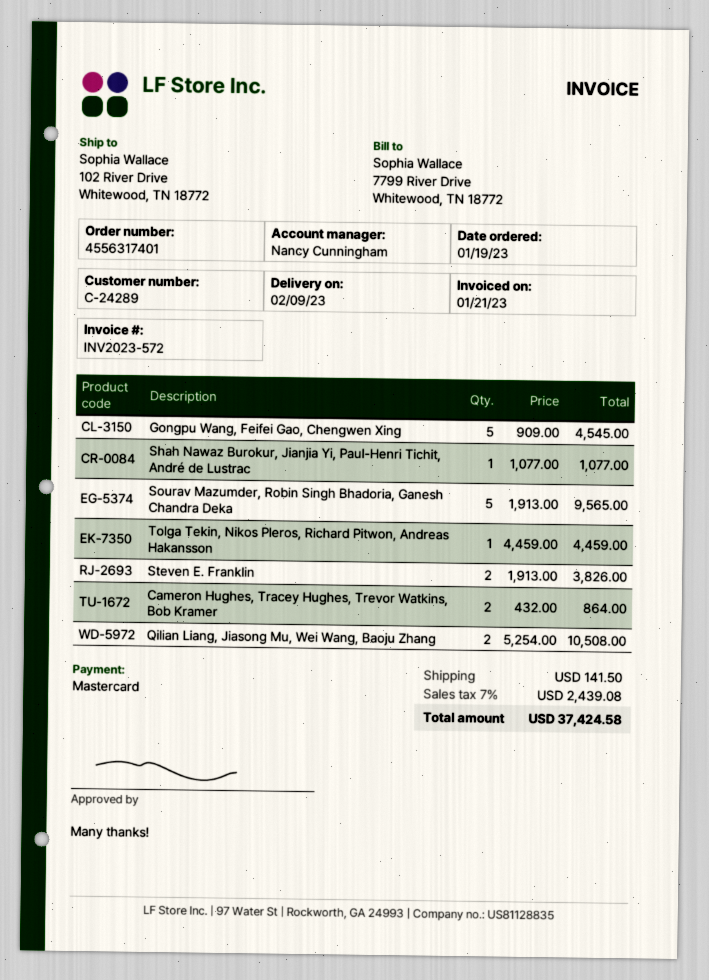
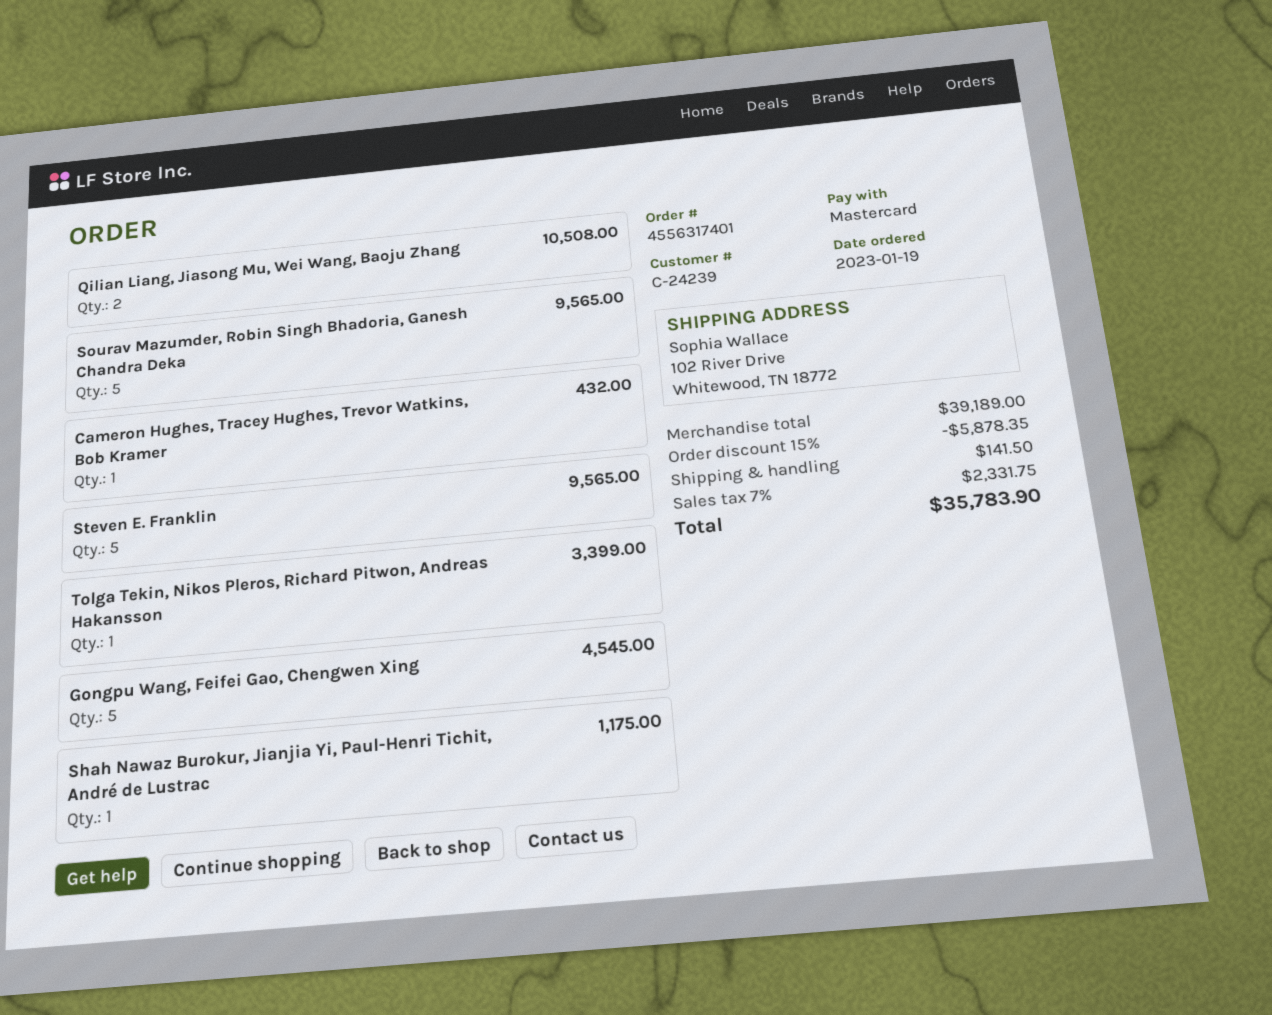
customer number: C-24289 -> C-24239
Shah Nawaz Burokur, Jianjia Yi, Paul-Henri Tichit, André de Lustrac: 1 for 1077.00 -> 1 for 1175.00
Tolga Tekin, Nikos Pleros, Richard Pitwon, Andreas Hakansson: 1 for 4459.00 -> 1 for 3399.00
Steven E. Franklin: 2 for 3826.00 -> 5 for 9565.00
Cameron Hughes, Tracey Hughes, Trevor Watkins, Bob Kramer: 2 for 864.00 -> 1 for 432.00
discount: none -> 15% = 5878.35
tax: 7% = 2439.08 -> 7% = 2331.75
total: 37424.58 -> 35783.90

